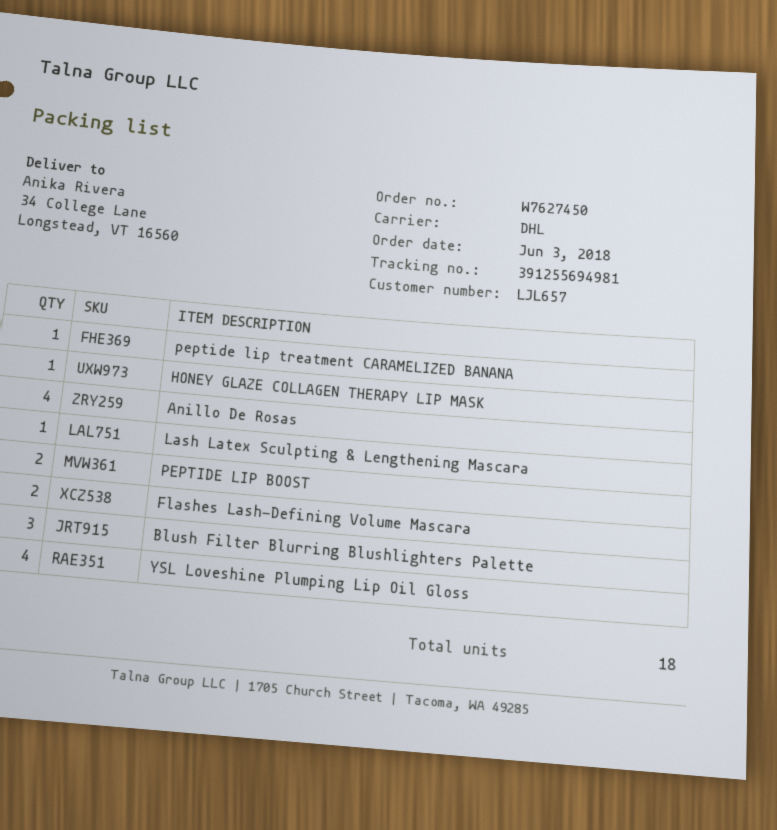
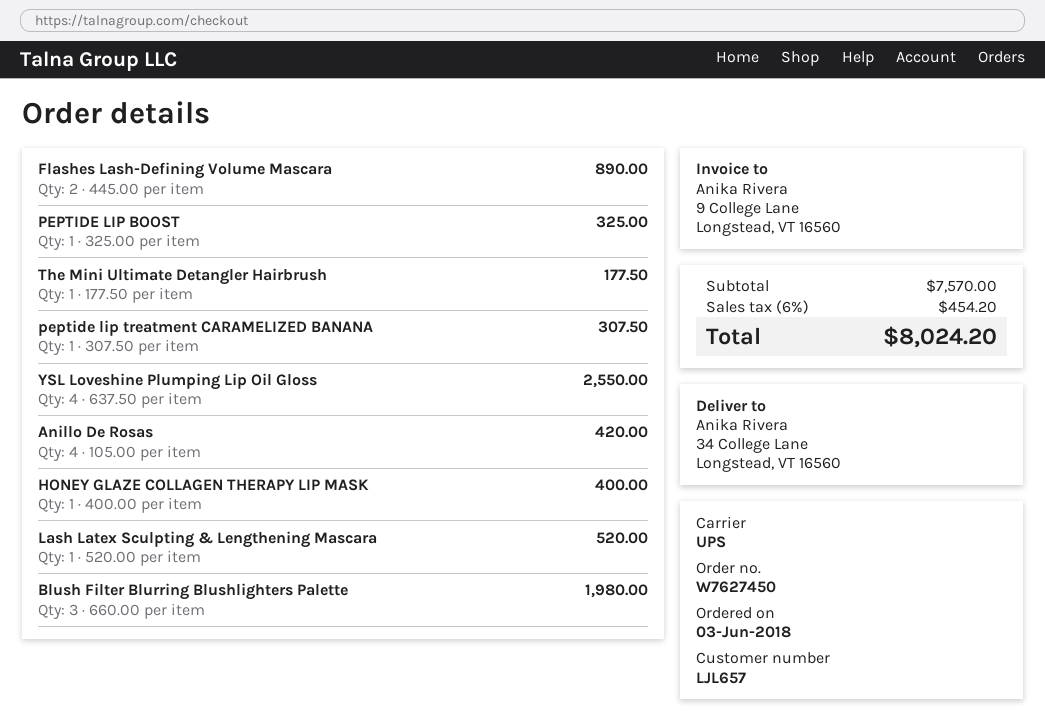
shipping method: DHL -> UPS
PEPTIDE LIP BOOST: 2 -> 1
The Mini Ultimate Detangler Hairbrush: none -> 1

